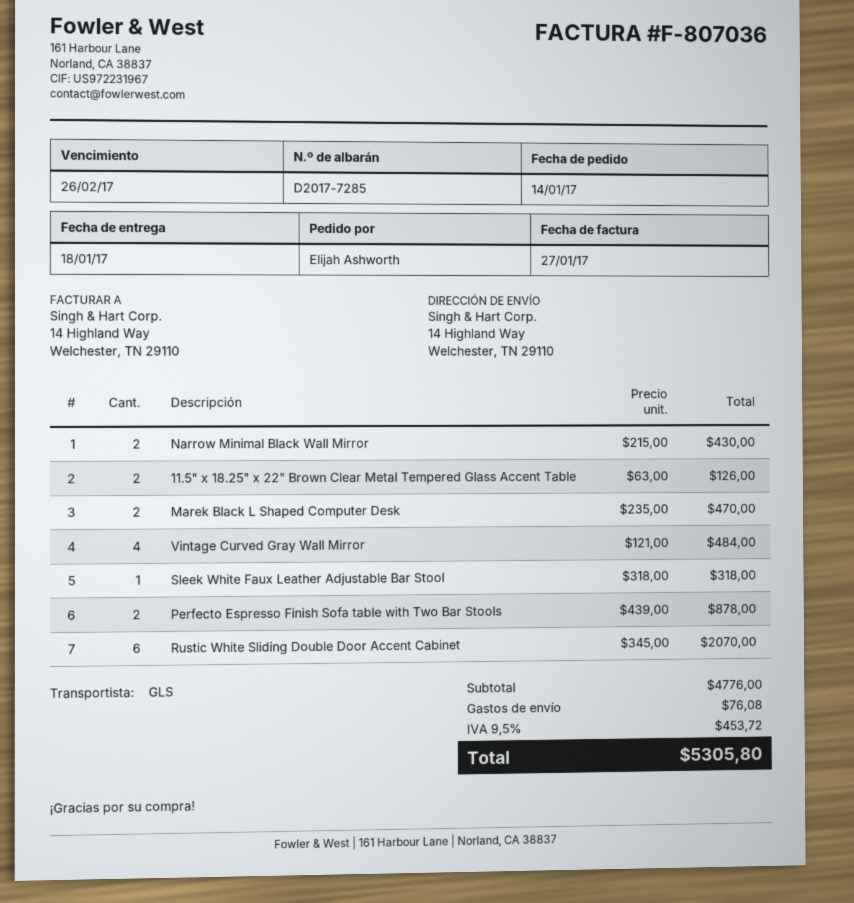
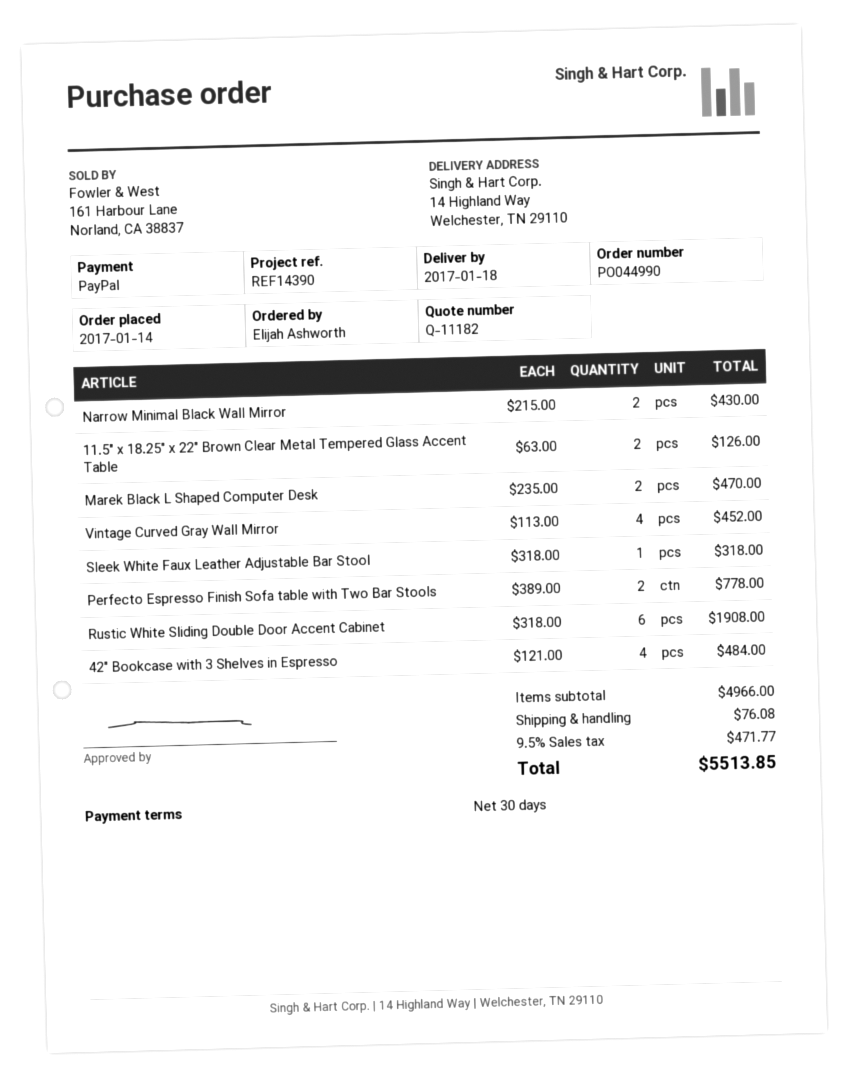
Vintage Curved Gray Wall Mirror: 4 x 121.00 = 484.00 -> 4 x 113.00 = 452.00
Perfecto Espresso Finish Sofa table with Two Bar Stools: 2 x 439.00 = 878.00 -> 2 x 389.00 = 778.00
Rustic White Sliding Double Door Accent Cabinet: 6 x 345.00 = 2070.00 -> 6 x 318.00 = 1908.00
42" Bookcase with 3 Shelves in Espresso: none -> 4 x 121.00 = 484.00
subtotal: 4776.00 -> 4966.00
tax: 9.5% = 453.72 -> 9.5% = 471.77
total: 5305.80 -> 5513.85

